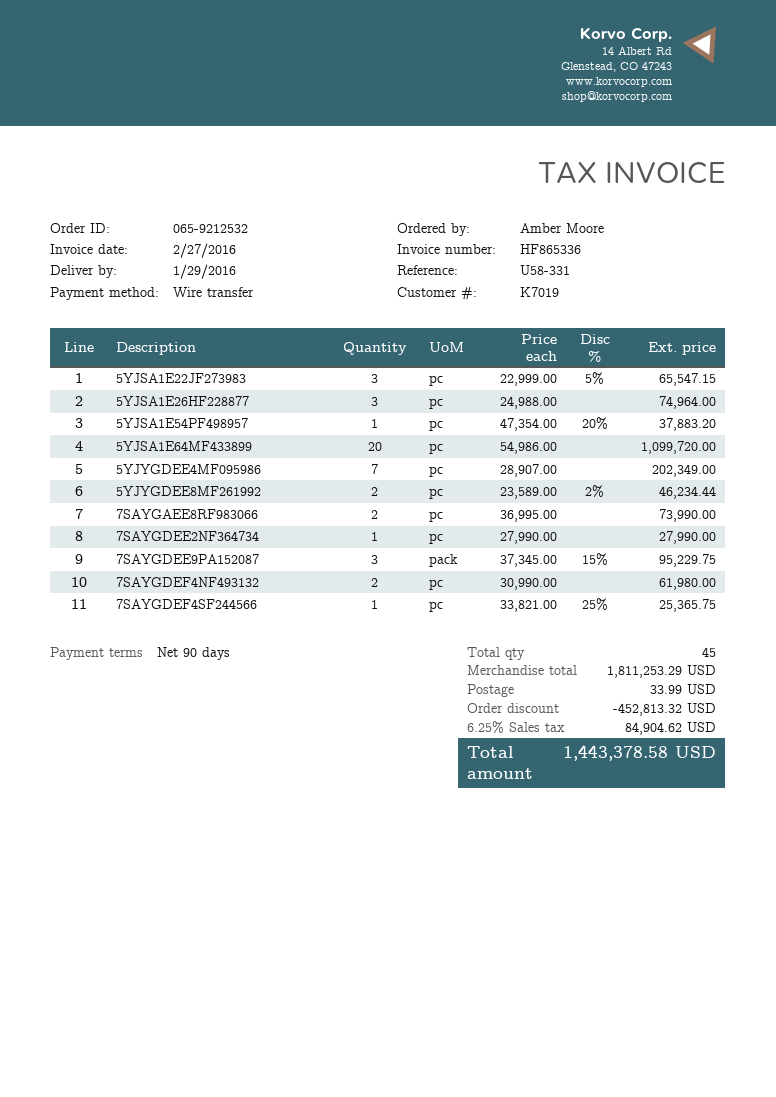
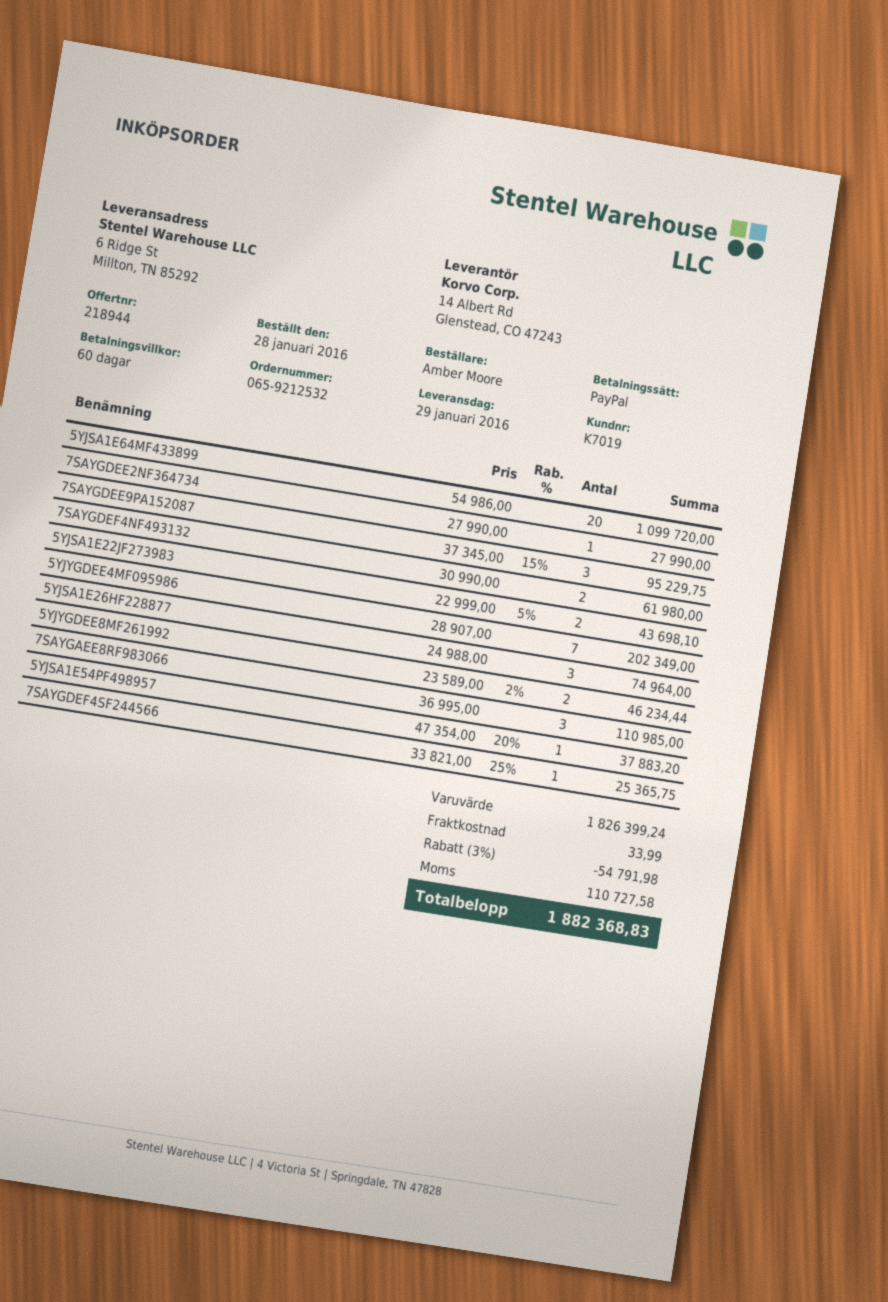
payment terms: 90 days -> 60 days
payment method: bank transfer -> PayPal
5YJSA1E22JF273983: 3 x 22999.00 - 5% = 65547.15 -> 2 x 22999.00 - 5% = 43698.10
7SAYGAEE8RF983066: 2 x 36995.00 = 73990.00 -> 3 x 36995.00 = 110985.00
subtotal: 1811253.29 -> 1826399.24
discount: 452813.32 -> 54791.98
tax: 84904.62 -> 110727.58
total: 1443378.58 -> 1882368.83

